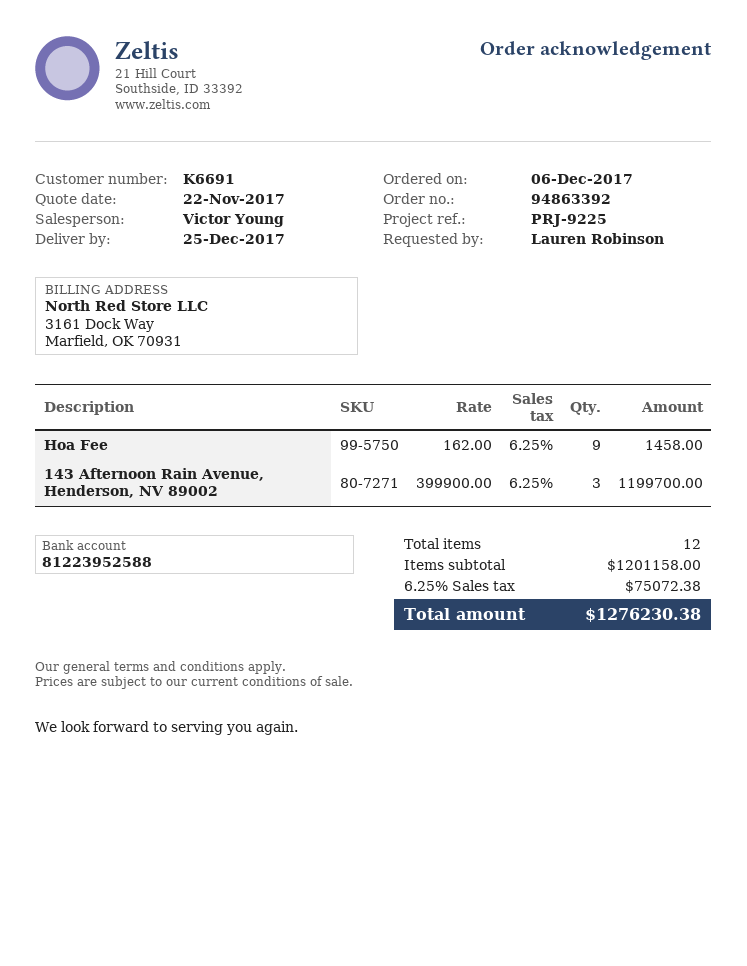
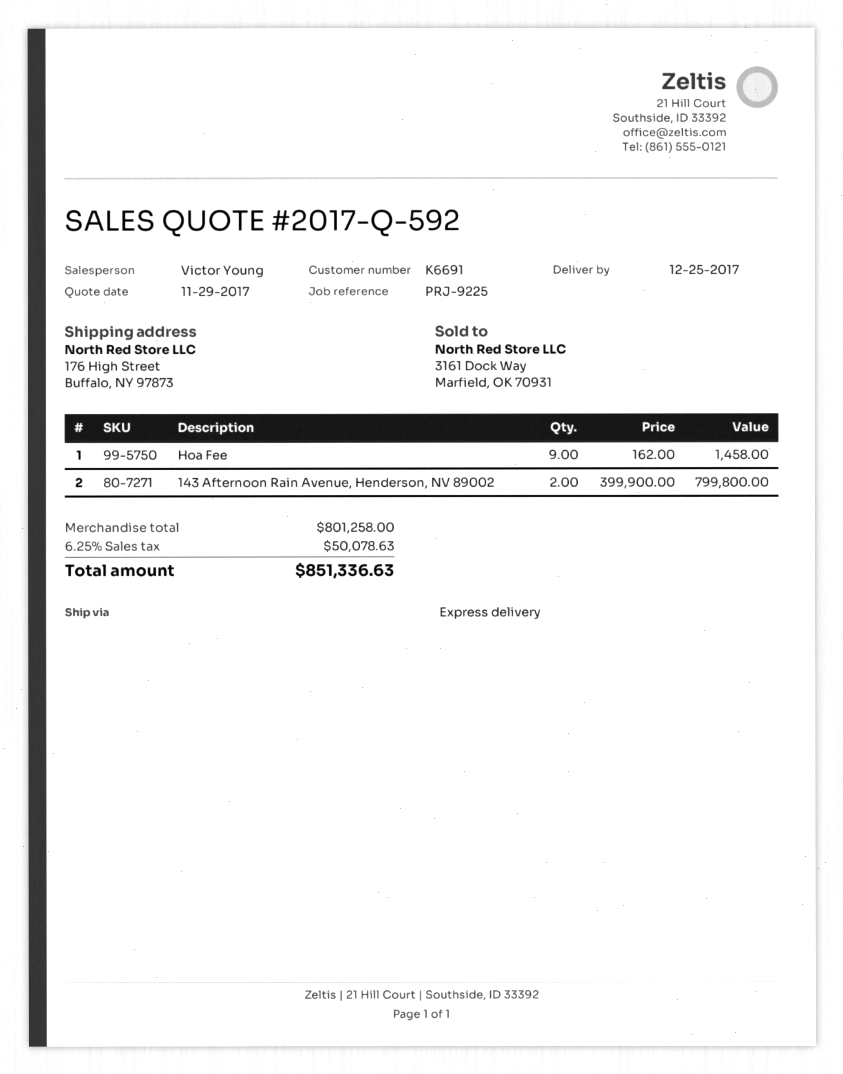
quote date: 2017-11-22 -> 2017-11-29
143 Afternoon Rain Avenue, Henderson, NV 89002: 3 x 399900.00 = 1199700.00 -> 2 x 399900.00 = 799800.00
subtotal: 1201158.00 -> 801258.00
tax: 6.25% = 75072.38 -> 6.25% = 50078.63
total: 1276230.38 -> 851336.63

